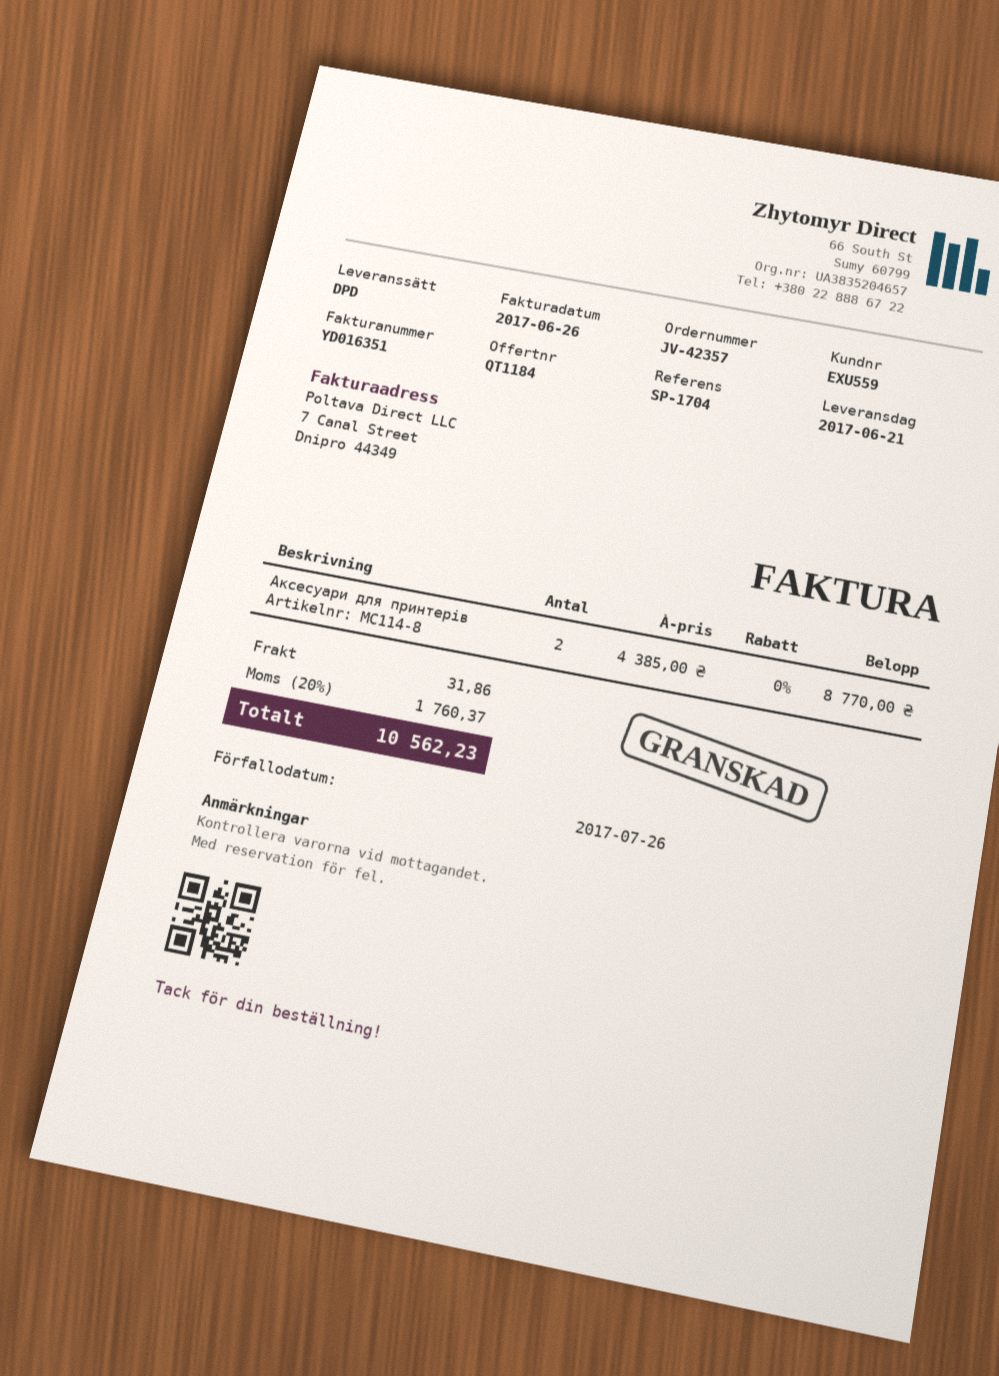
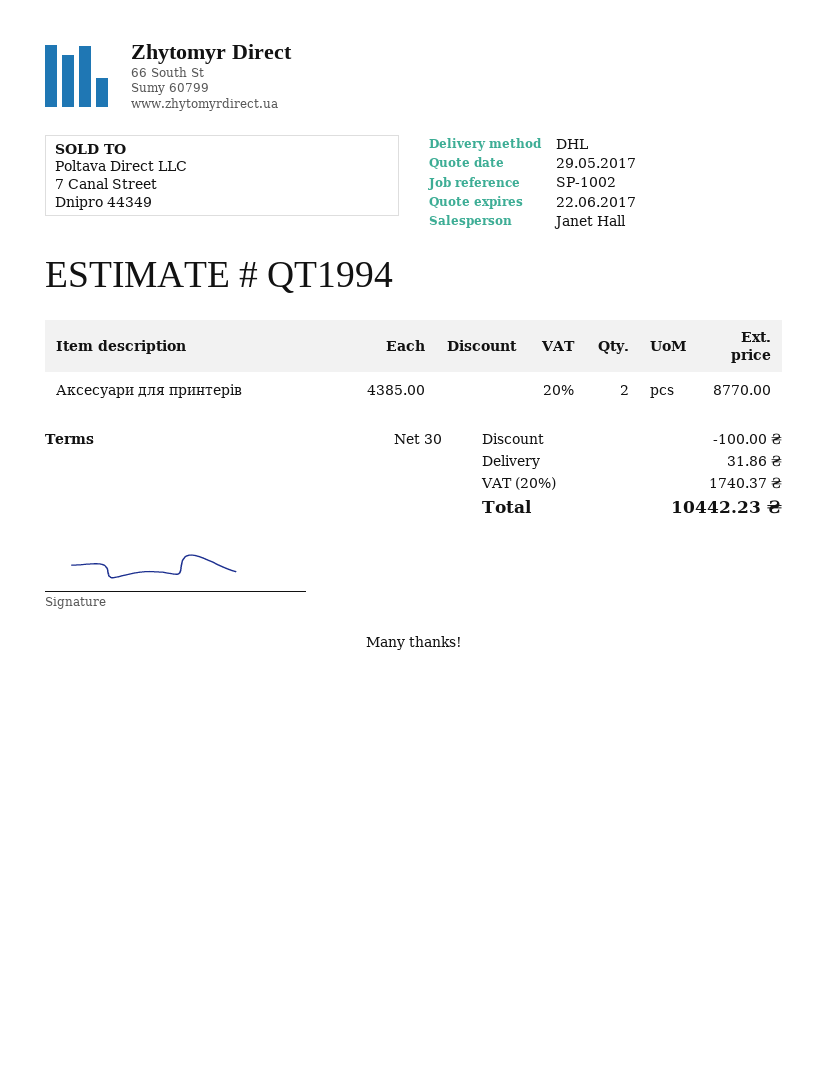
quote number: QT1184 -> QT1994
reference: SP-1704 -> SP-1002
shipping method: DPD -> DHL
discount: none -> 100.00
tax: 20% = 1760.37 -> 20% = 1740.37
total: 10562.23 -> 10442.23

